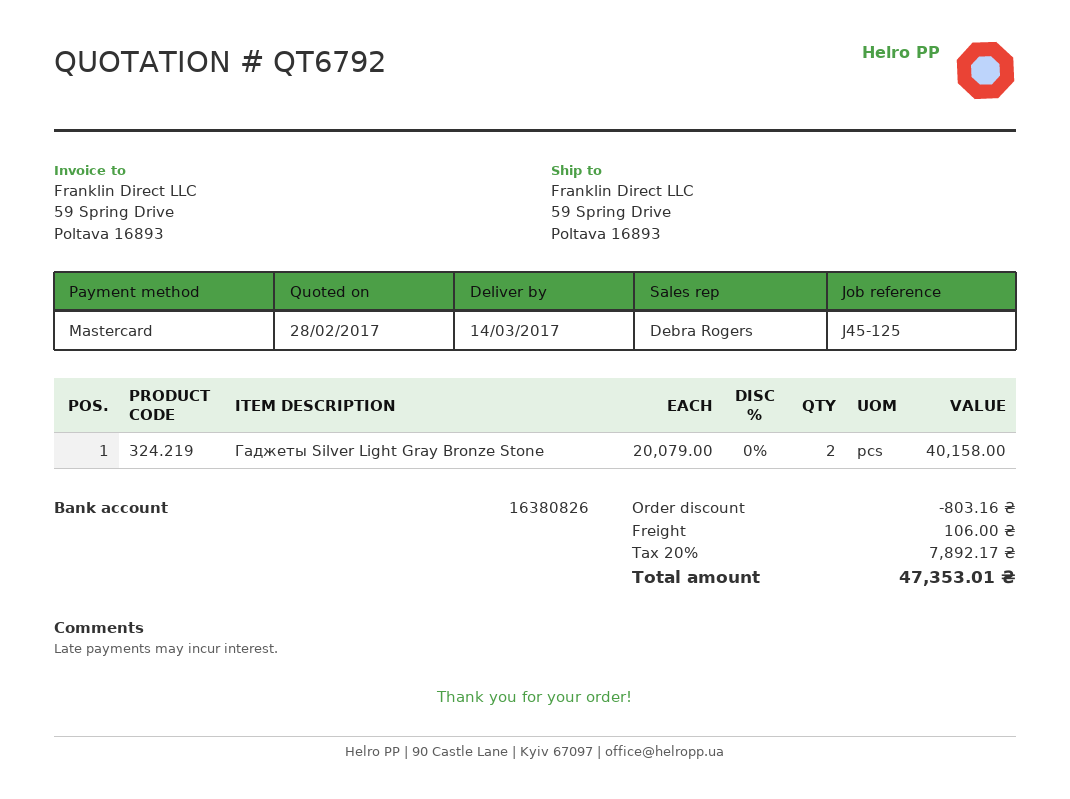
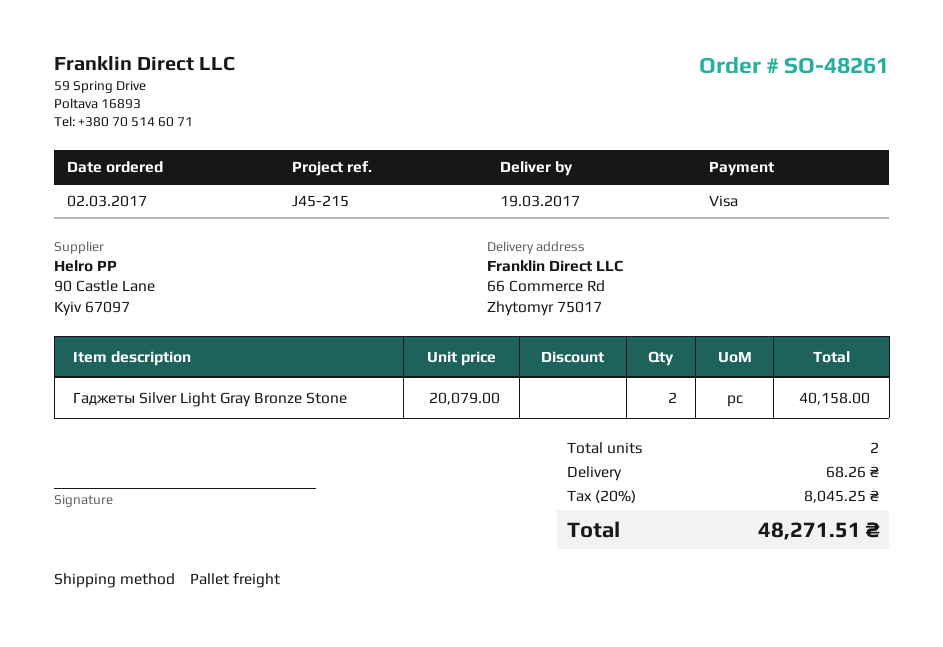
delivery date: 2017-03-14 -> 2017-03-19
reference: J45-125 -> J45-215
payment method: Mastercard -> Visa
ship to: 59 Spring Drive, Poltava 16893 -> 66 Commerce Rd, Zhytomyr 75017
discount: 803.16 -> none
shipping: 106.00 -> 68.26
tax: 20% = 7892.17 -> 20% = 8045.25
total: 47353.01 -> 48271.51

